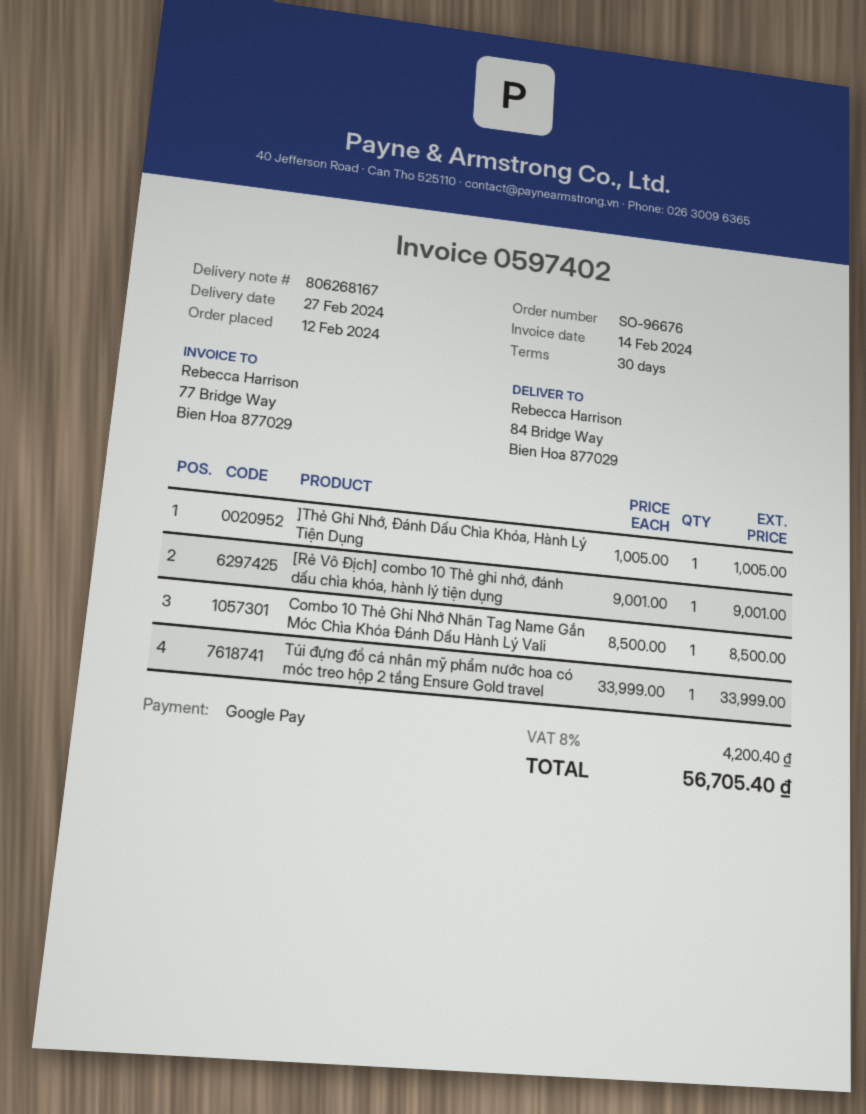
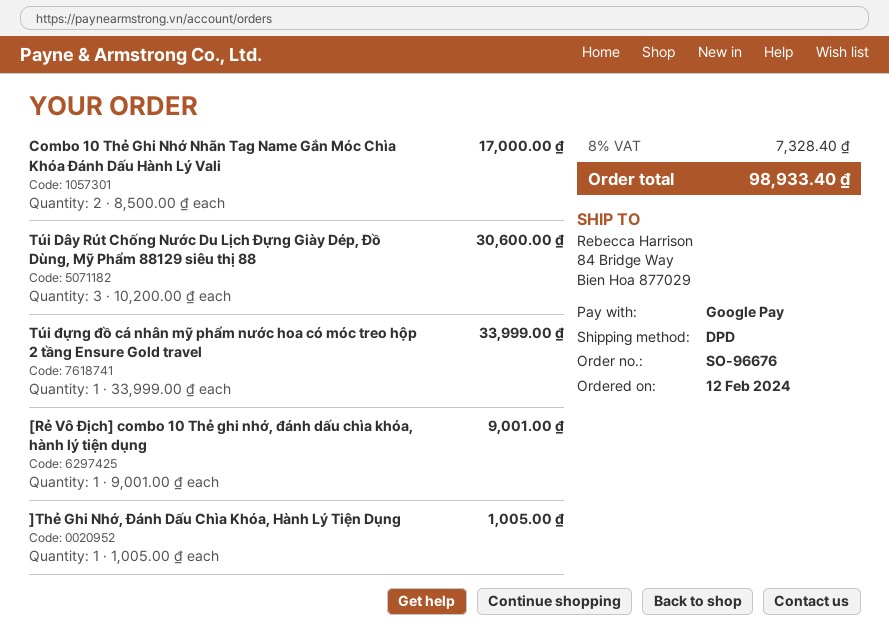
Combo 10 Thẻ Ghi Nhớ Nhãn Tag Name Gắn Móc Chìa Khóa Đánh Dấu Hành Lý Vali: 1 x 8500.00 = 8500.00 -> 2 x 8500.00 = 17000.00
Túi Dây Rút Chống Nước Du Lịch Đựng Giày Dép, Đồ Dùng, Mỹ Phẩm 88129 siêu thị 88: none -> 3 x 10200.00 = 30600.00
tax: 8% = 4200.40 -> 8% = 7328.40
total: 56705.40 -> 98933.40

